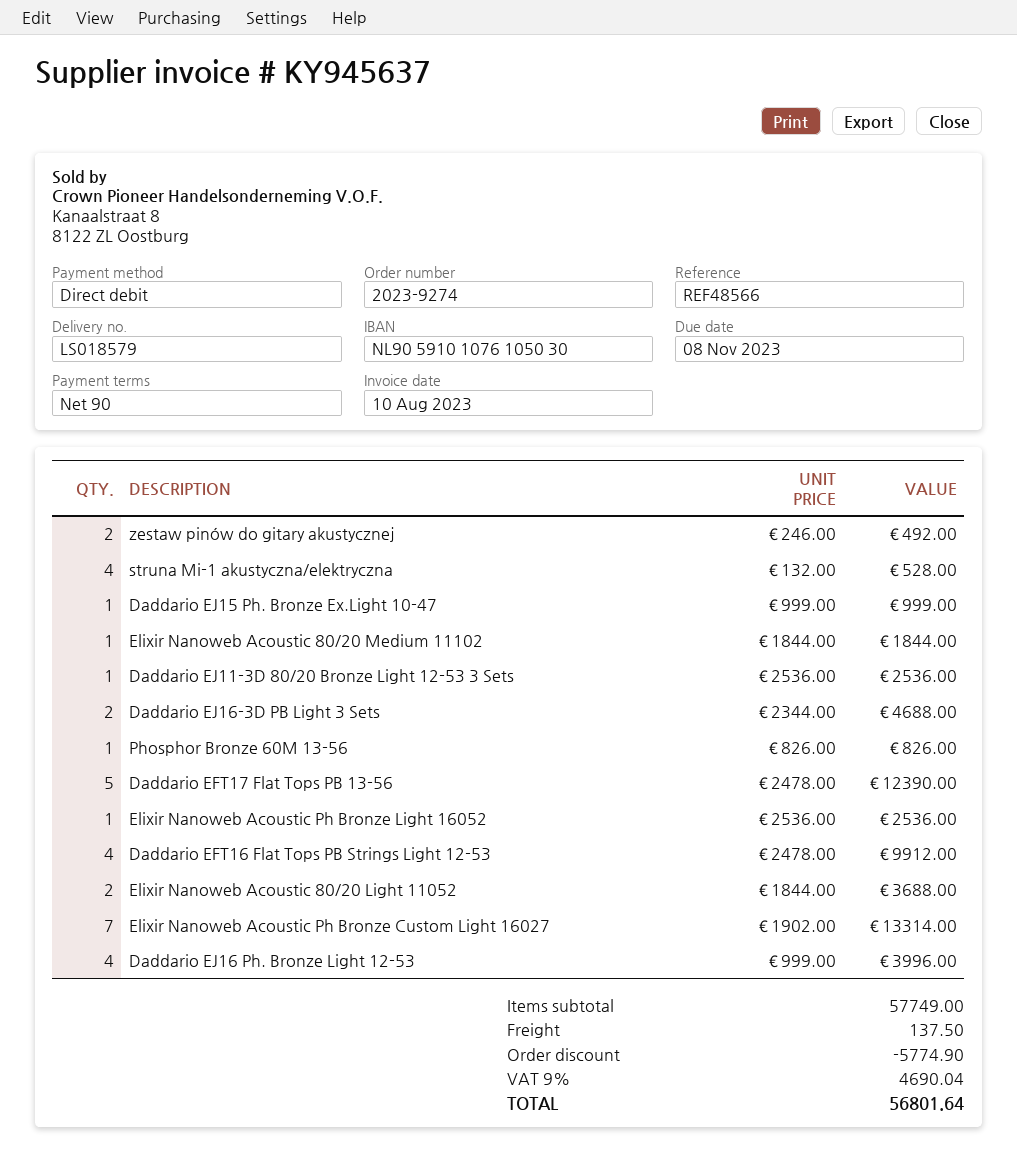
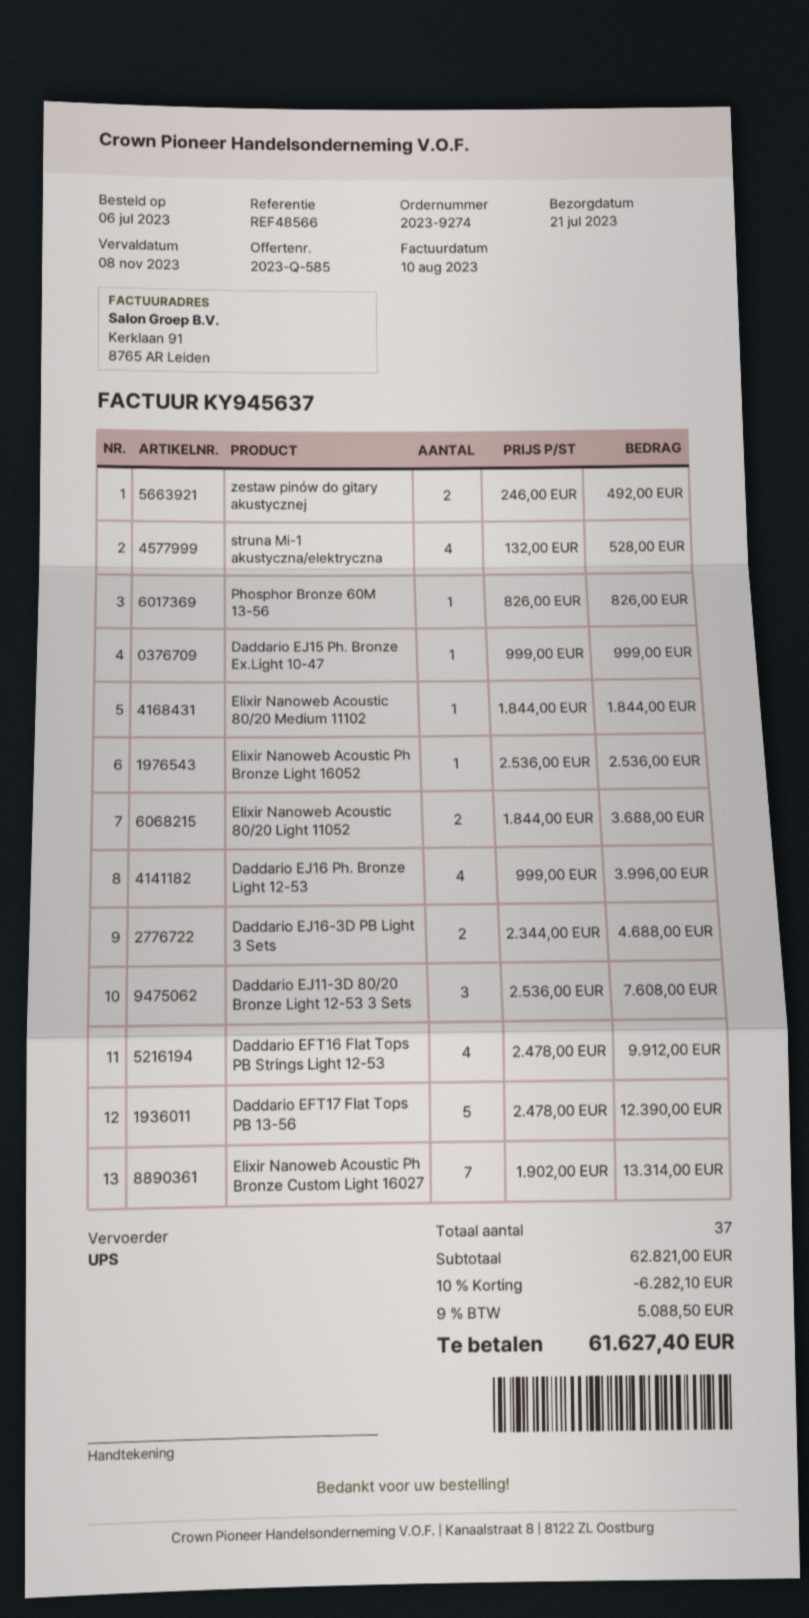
Daddario EJ11-3D 80/20 Bronze Light 12-53 3 Sets: 1 x 2536.00 = 2536.00 -> 3 x 2536.00 = 7608.00
subtotal: 57749.00 -> 62821.00
discount: 5774.90 -> 6282.10
shipping: 137.50 -> none
tax: 9% = 4690.04 -> 9% = 5088.50
total: 56801.64 -> 61627.40

